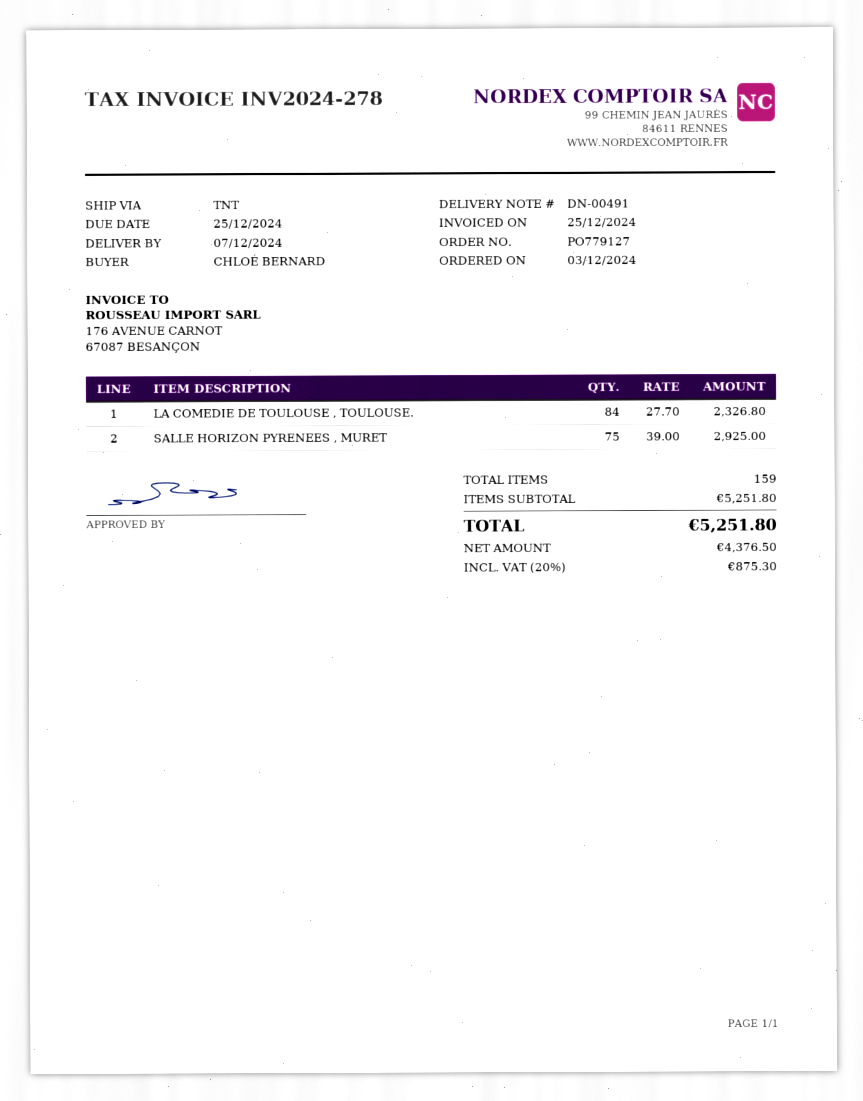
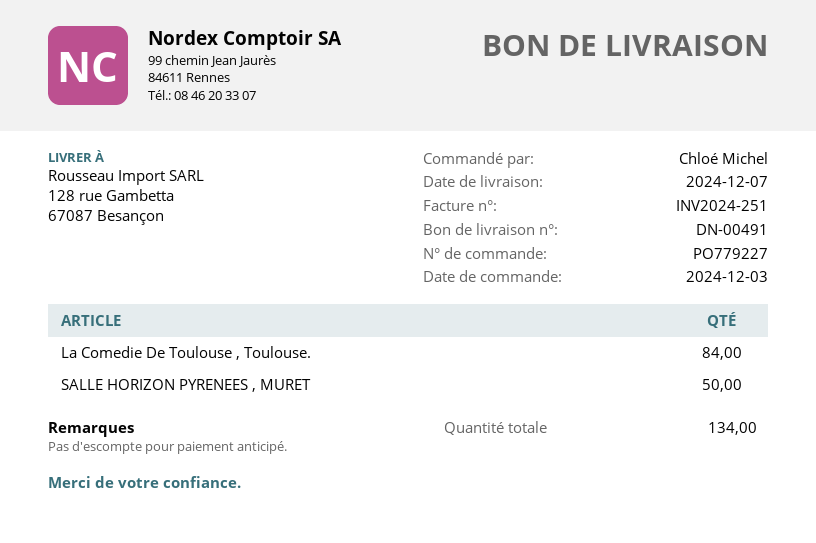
order number: PO779127 -> PO779227
invoice number: INV2024-278 -> INV2024-251
ordered by: CHLOÉ BERNARD -> Chloé Michel
SALLE HORIZON PYRENEES , MURET: 75 -> 50
total quantity: 159 -> 134

